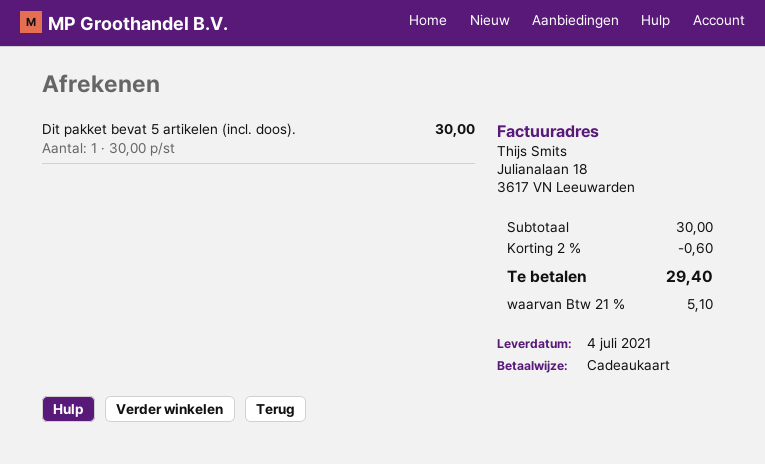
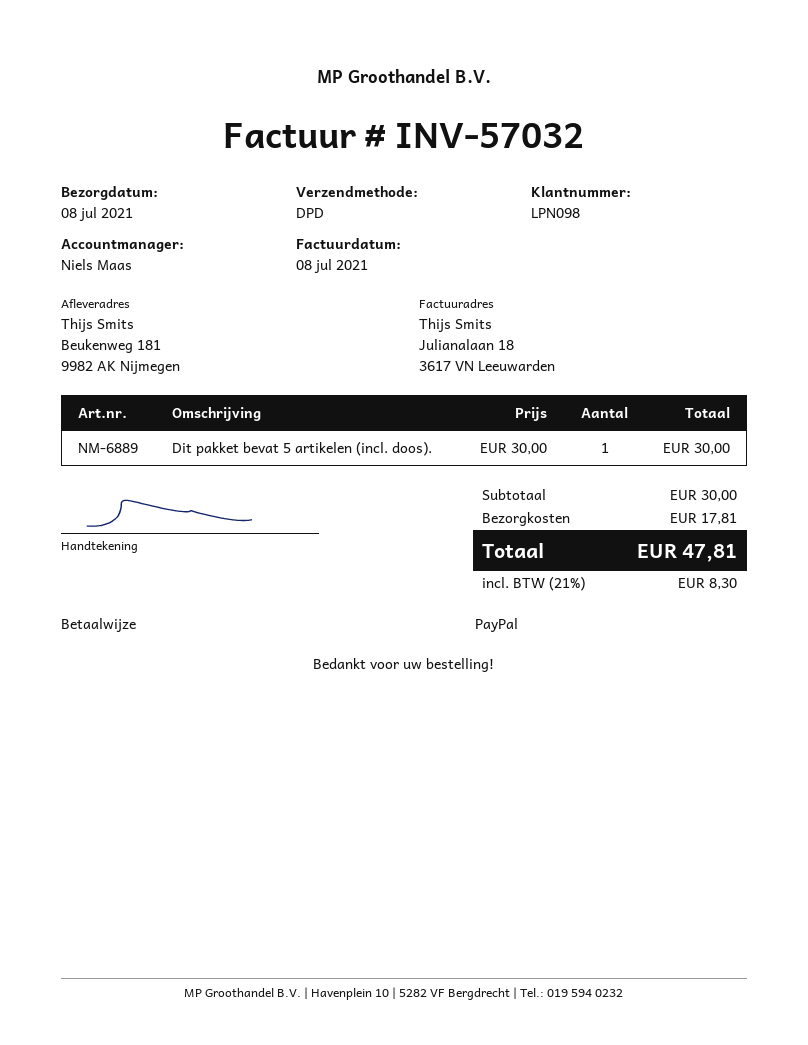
delivery date: 2021-07-04 -> 2021-07-08
payment method: gift card -> PayPal
discount: 2% = 0.60 -> none
shipping: none -> 17.81
tax: 21% = 5.10 -> 21% = 8.30
total: 29.40 -> 47.81

